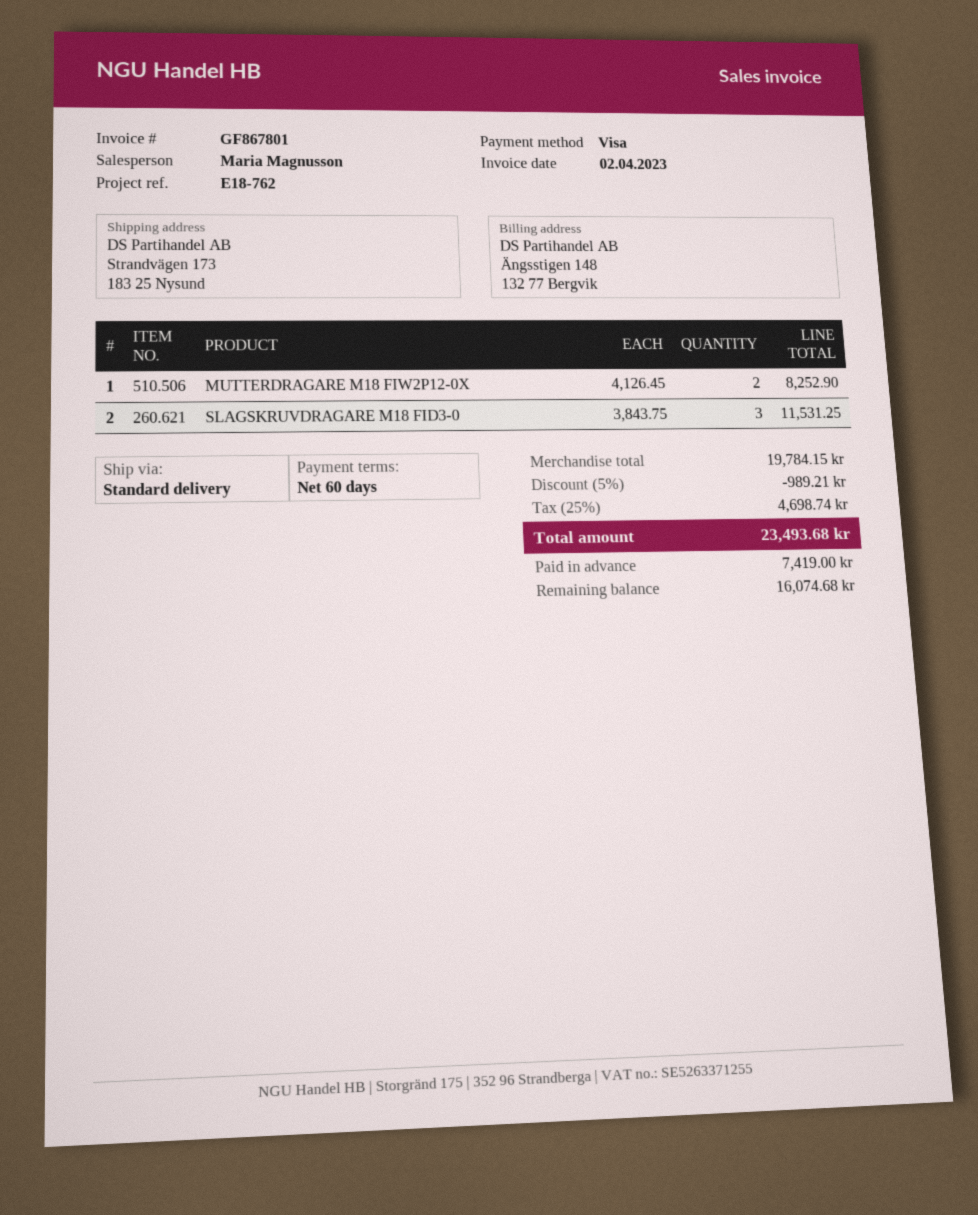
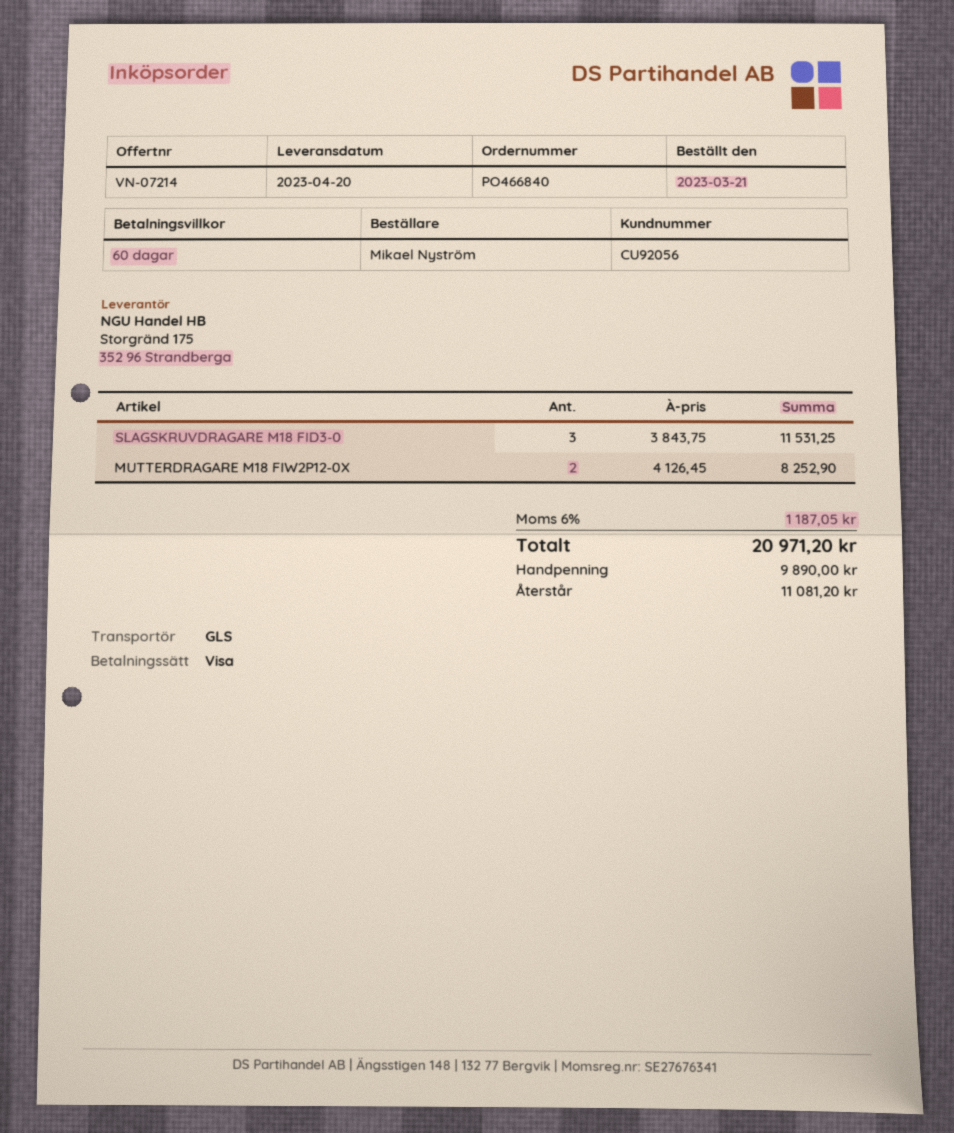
shipping method: standard -> GLS
discount: 5% = 989.21 -> none
tax: 25% = 4698.74 -> 6% = 1187.05
total: 23493.68 -> 20971.20
deposit: 7419.00 -> 9890.00
balance: 16074.68 -> 11081.20

